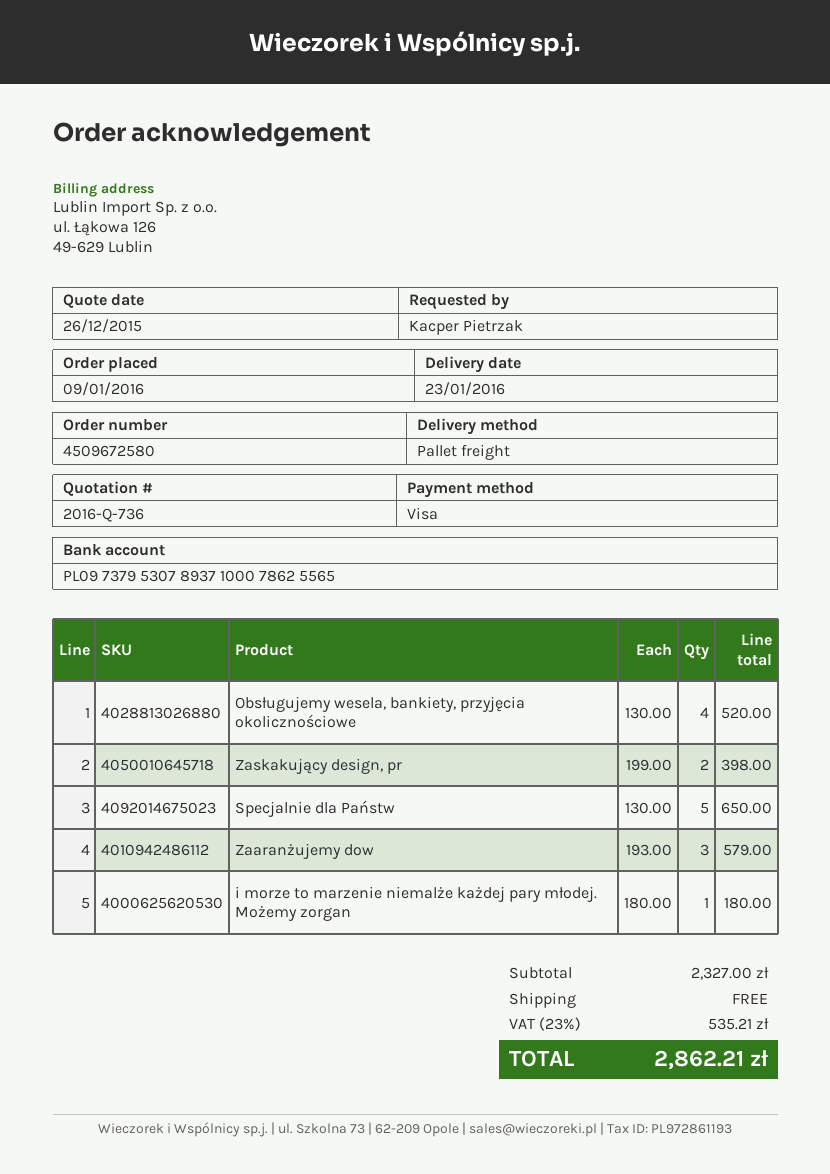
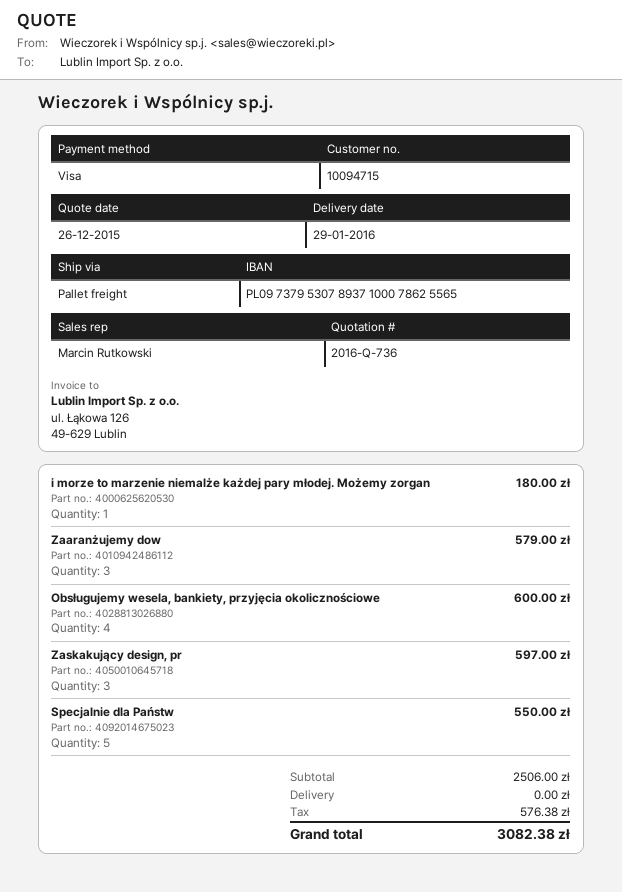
delivery date: 2016-01-23 -> 2016-01-29
Obsługujemy wesela, bankiety, przyjęcia okolicznościowe: 4 for 520.00 -> 4 for 600.00
Zaskakujący design, pr: 2 for 398.00 -> 3 for 597.00
Specjalnie dla Państw: 5 for 650.00 -> 5 for 550.00
subtotal: 2327.00 -> 2506.00
tax: 535.21 -> 576.38
total: 2862.21 -> 3082.38

